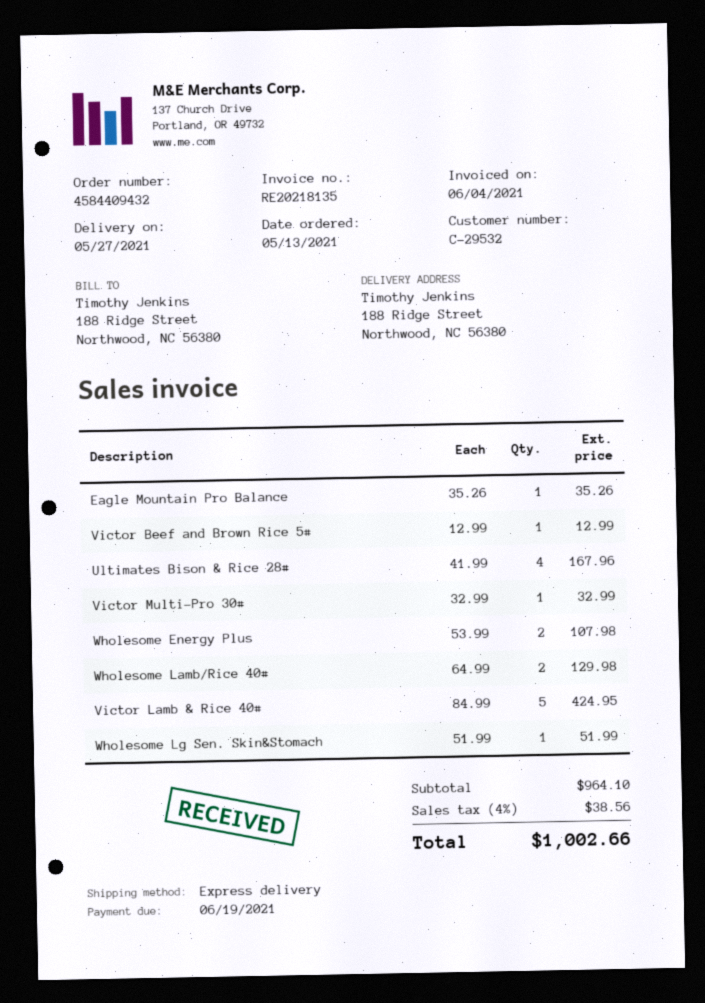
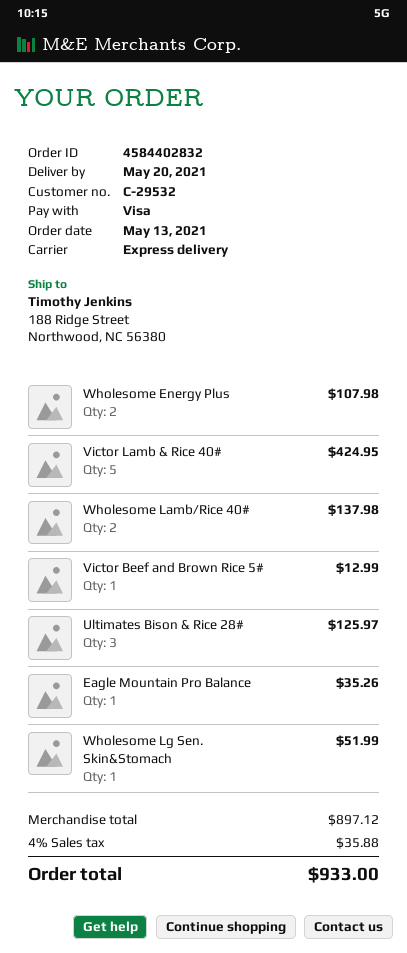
order number: 4584409432 -> 4584402832
delivery date: 2021-05-27 -> 2021-05-20
Ultimates Bison & Rice 28#: 4 for 167.96 -> 3 for 125.97
Victor Multi-Pro 30#: 1 for 32.99 -> none
Wholesome Lamb/Rice 40#: 2 for 129.98 -> 2 for 137.98
subtotal: 964.10 -> 897.12
tax: 4% = 38.56 -> 4% = 35.88
total: 1002.66 -> 933.00

